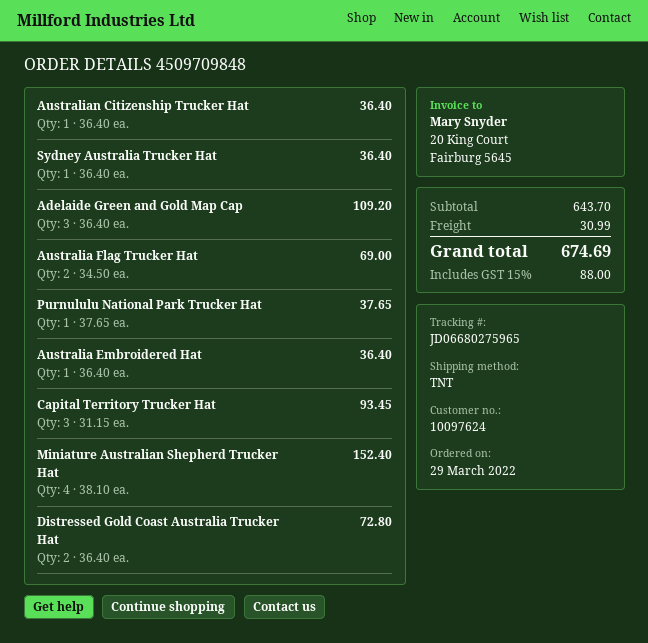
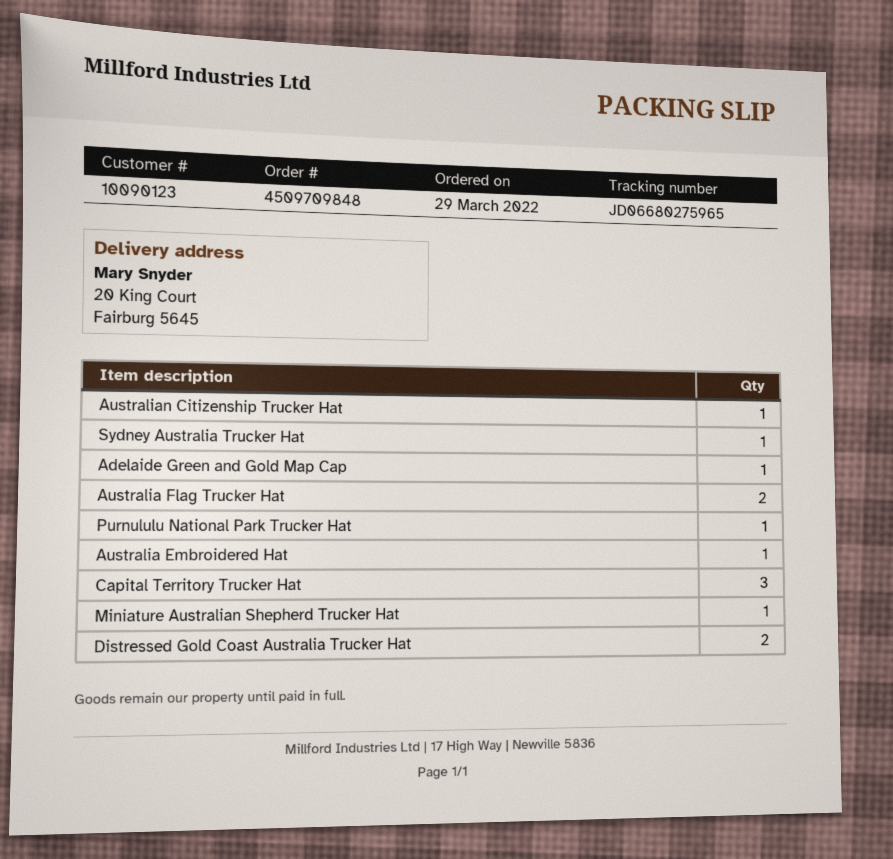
customer number: 10097624 -> 10090123
Adelaide Green and Gold Map Cap: 3 -> 1
Miniature Australian Shepherd Trucker Hat: 4 -> 1

